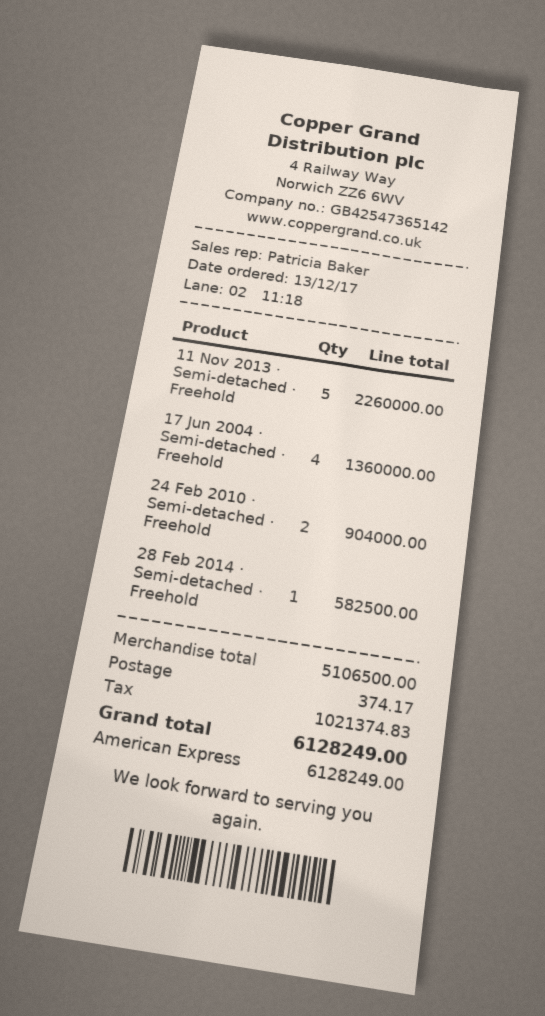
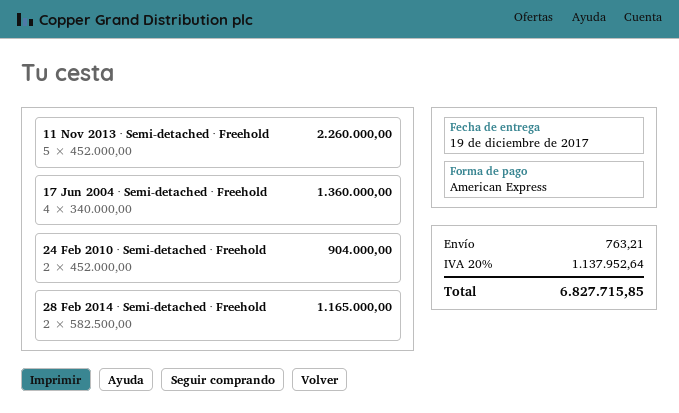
28 Feb 2014 · Semi-detached · Freehold: 1 for 582500.00 -> 2 for 1165000.00
shipping: 374.17 -> 763.21
tax: 1021374.83 -> 1137952.64
total: 6128249.00 -> 6827715.85

